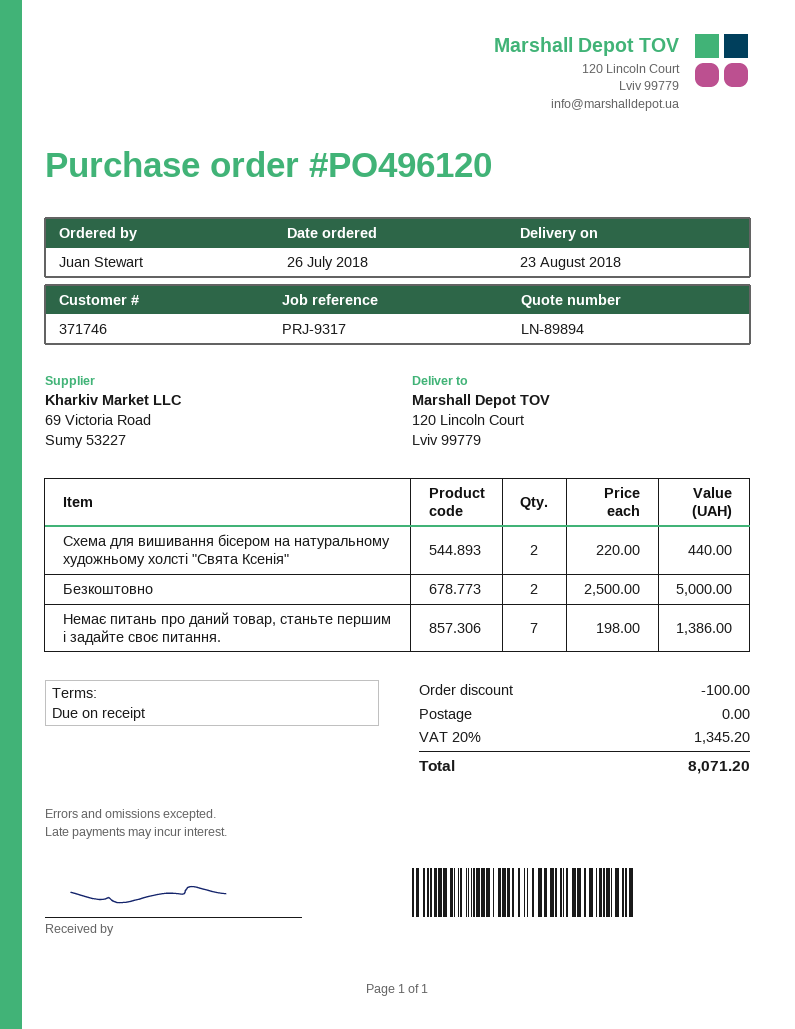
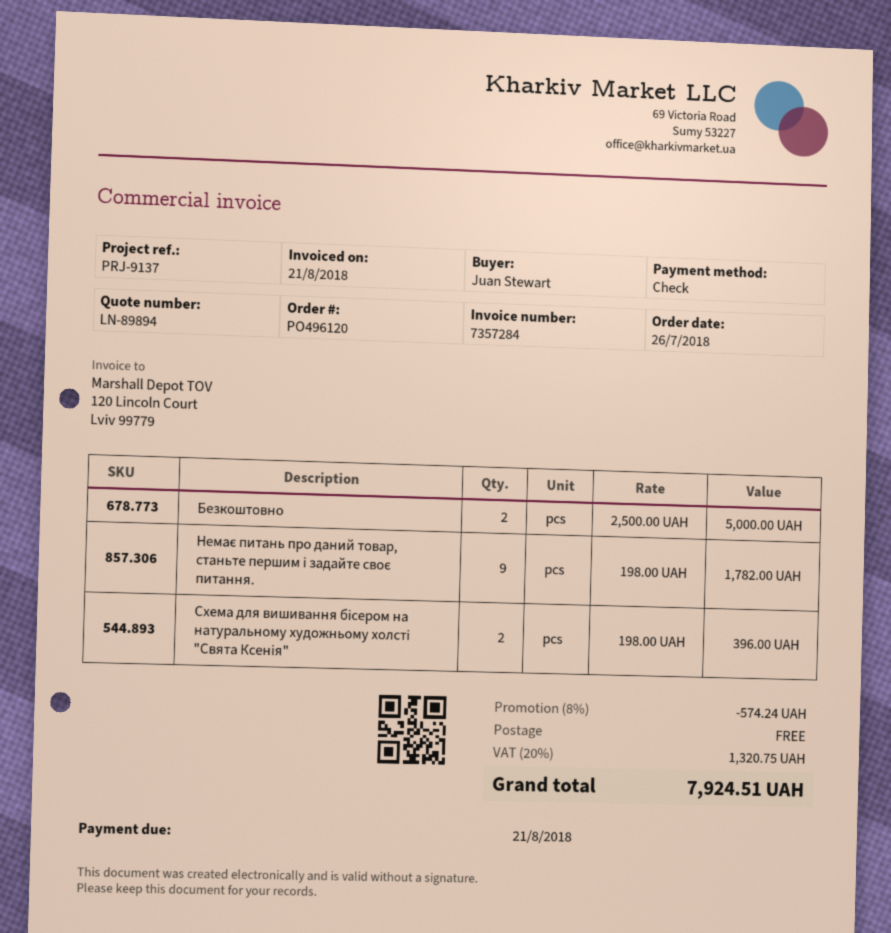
reference: PRJ-9317 -> PRJ-9137
Схема для вишивання бісером на натуральному художньому холсті "Свята Ксенія": 2 x 220.00 = 440.00 -> 2 x 198.00 = 396.00
Немає питань про даний товар, станьте першим і задайте своє питання.: 7 x 198.00 = 1386.00 -> 9 x 198.00 = 1782.00
discount: 100.00 -> 574.24
tax: 20% = 1345.20 -> 20% = 1320.75
total: 8071.20 -> 7924.51

